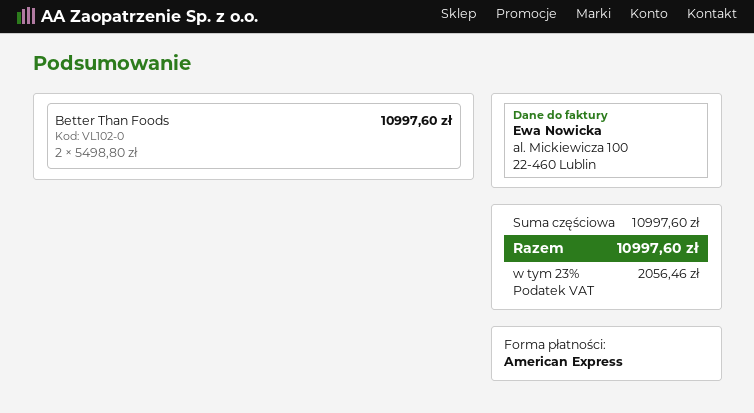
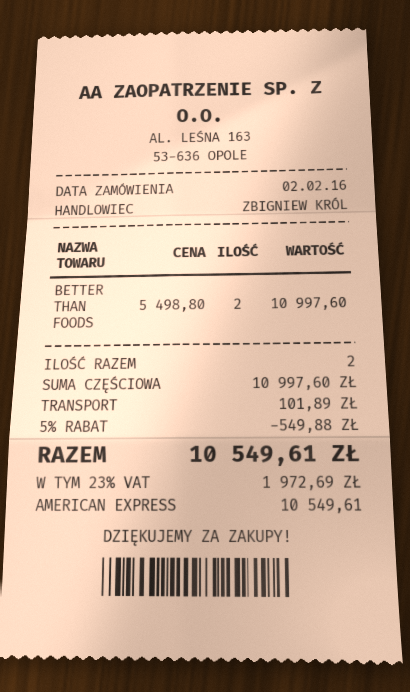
discount: none -> 5% = 549.88
shipping: none -> 101.89
tax: 23% = 2056.46 -> 23% = 1972.69
total: 10997.60 -> 10549.61

